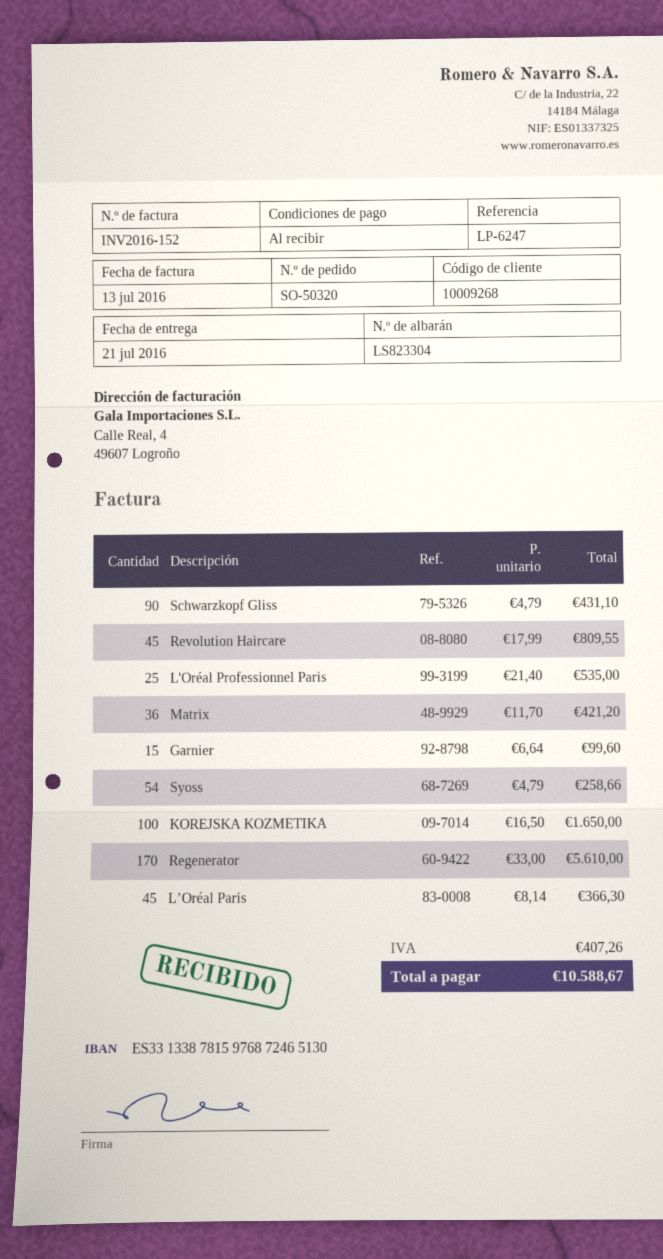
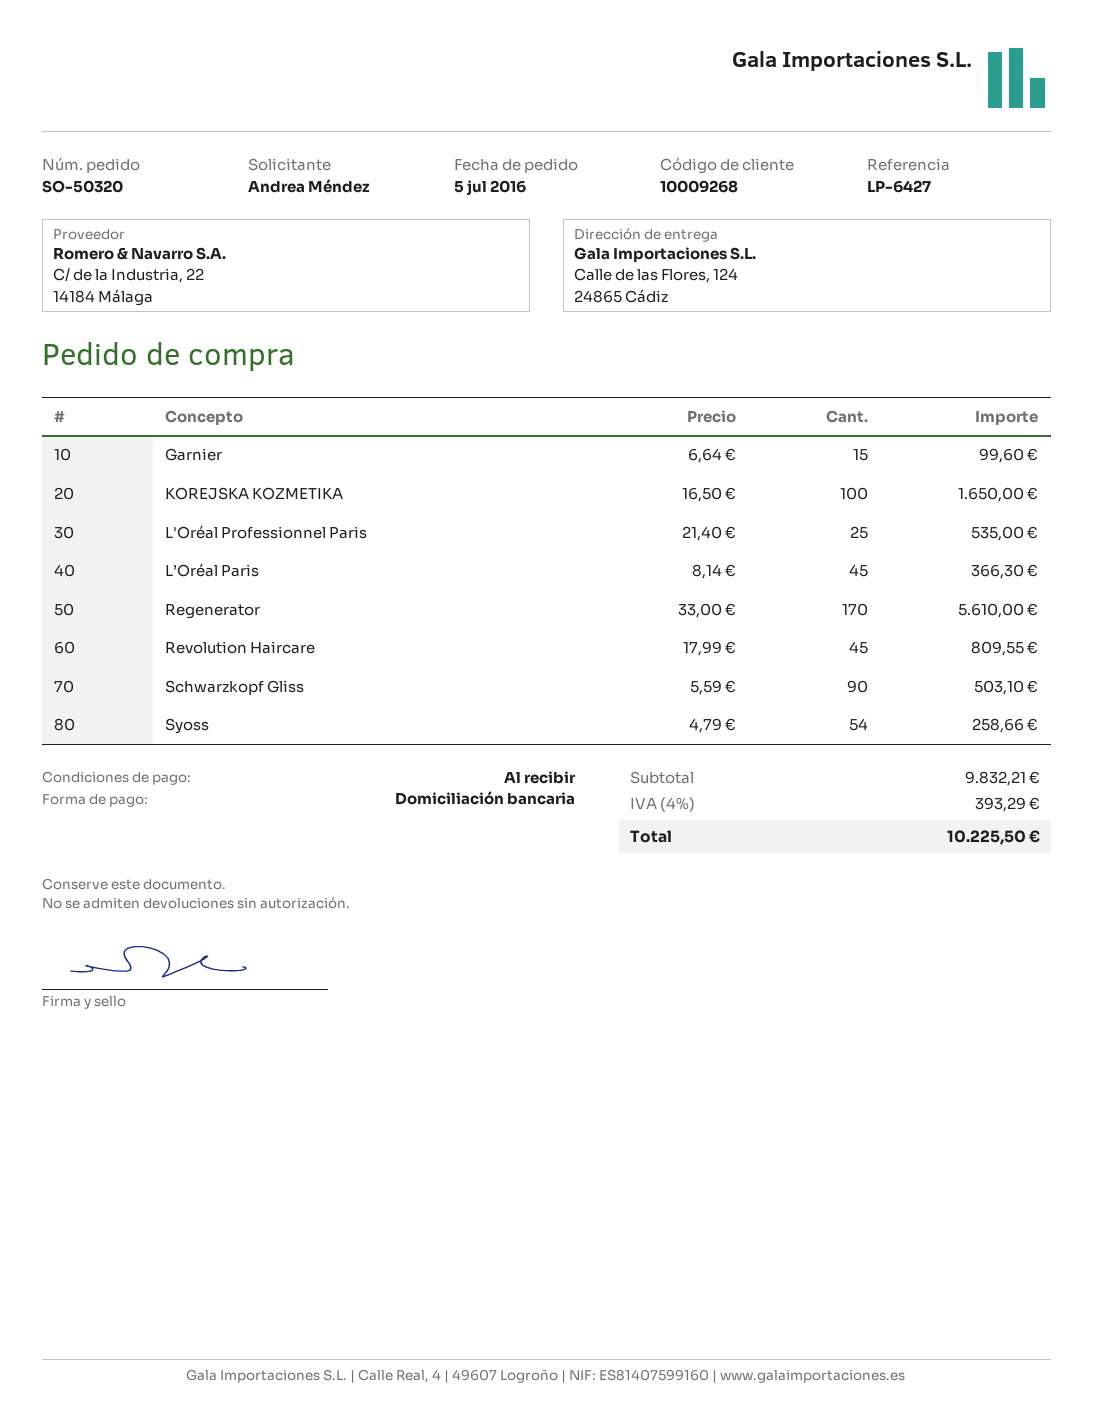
reference: LP-6247 -> LP-6427
Schwarzkopf Gliss: 90 x 4.79 = 431.10 -> 90 x 5.59 = 503.10
Matrix: 36 x 11.70 = 421.20 -> none
tax: 407.26 -> 393.29
total: 10588.67 -> 10225.50

